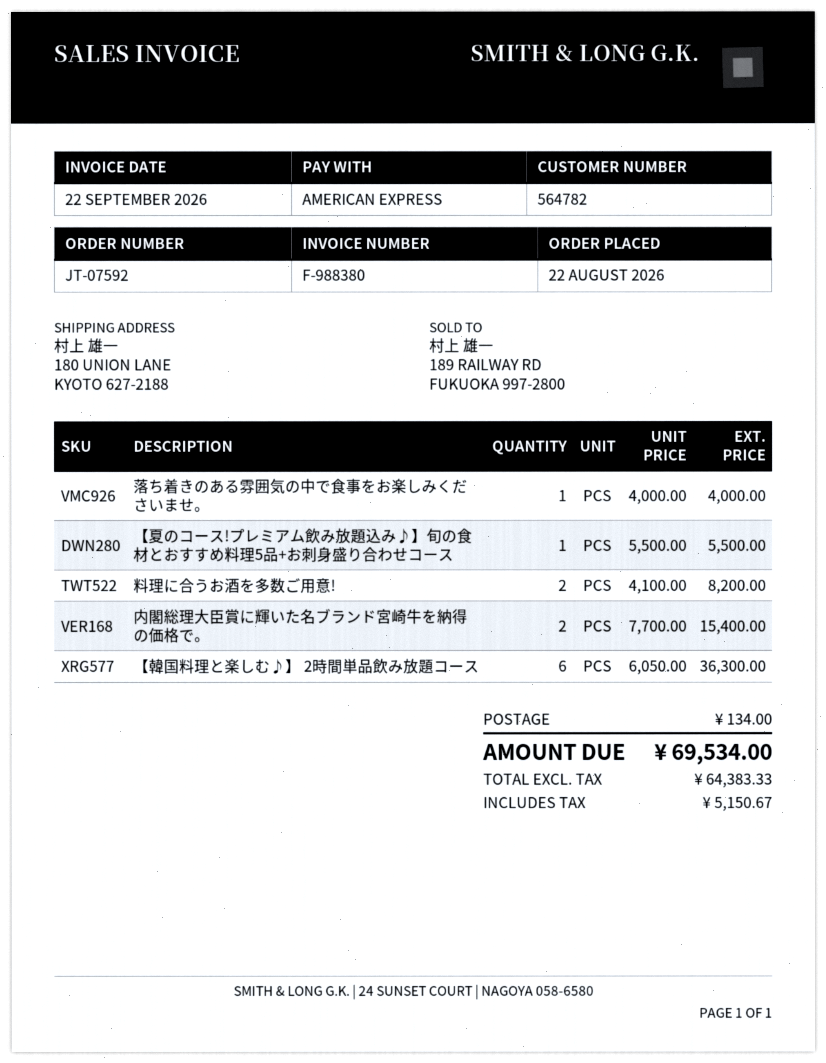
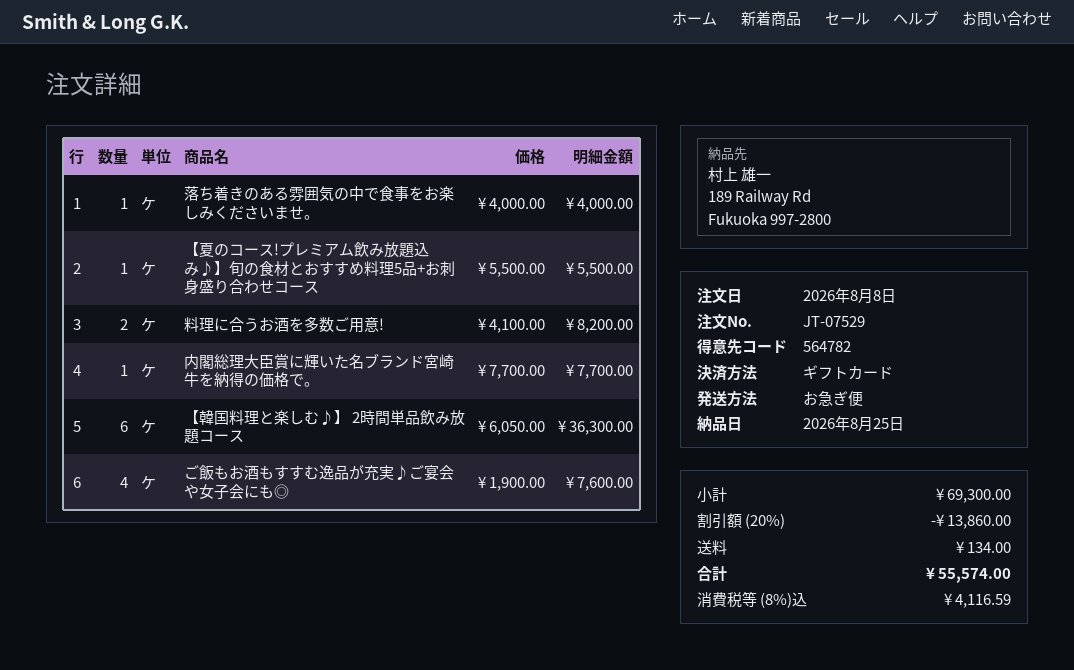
order number: JT-07592 -> JT-07529
order date: 2026-08-22 -> 2026-08-08
payment method: American Express -> gift card
ship to: 180 UNION LANE, KYOTO 627-2188 -> 189 Railway Rd, Fukuoka 997-2800
内閣総理大臣賞に輝いた名ブランド宮崎牛を納得の価格で。: 2 x 7700.00 = 15400.00 -> 1 x 7700.00 = 7700.00
ご飯もお酒もすすむ逸品が充実♪ご宴会や女子会にも◎: none -> 4 x 1900.00 = 7600.00
discount: none -> 20% = 13860.00
tax: 5150.67 -> 4116.59
total: 69534.00 -> 55574.00

